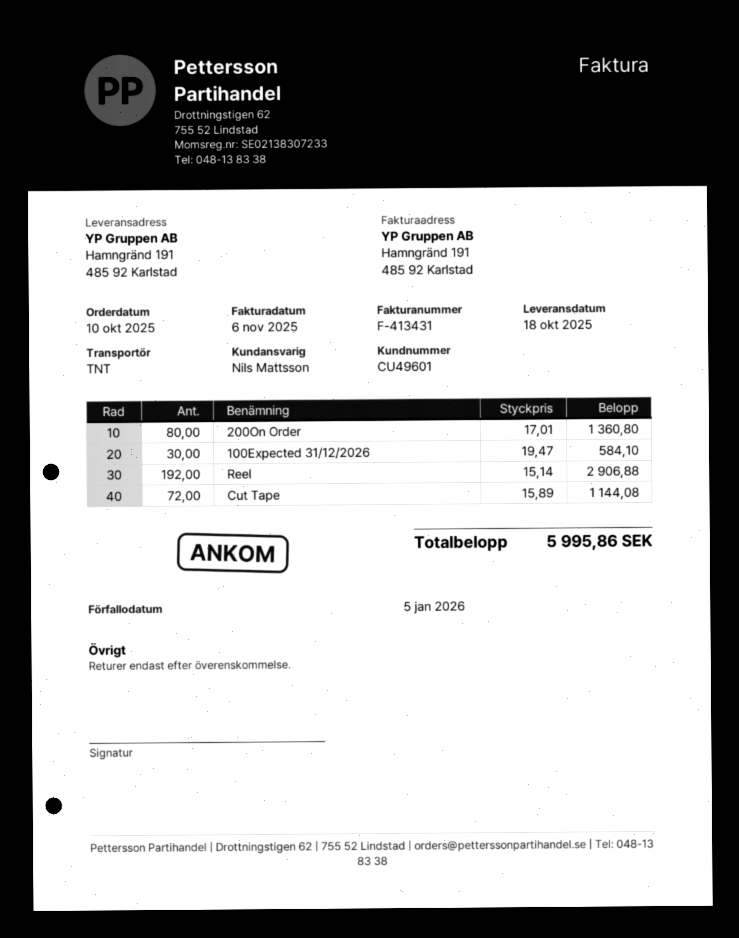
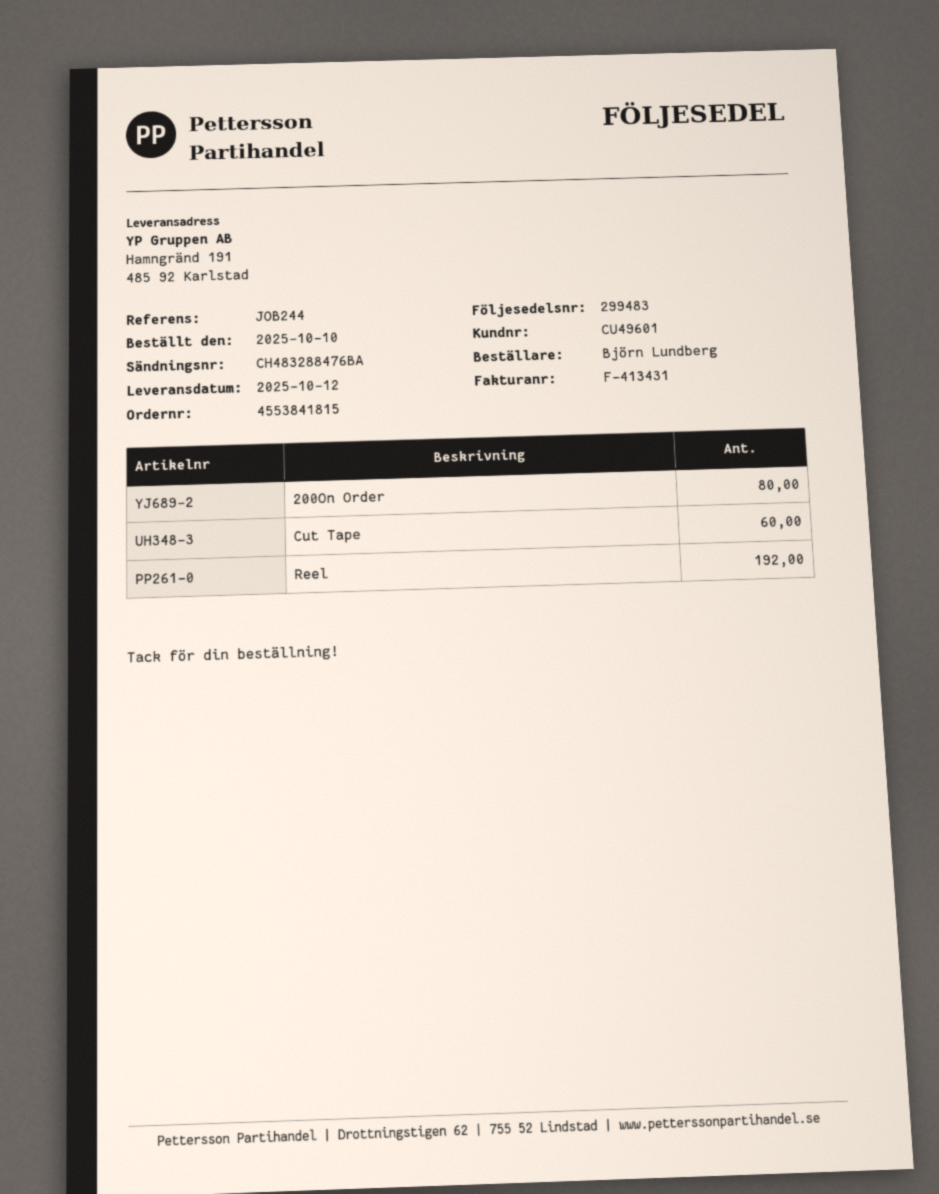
delivery date: 2025-10-18 -> 2025-10-12
100Expected 31/12/2026: 30 -> none
Cut Tape: 72 -> 60

